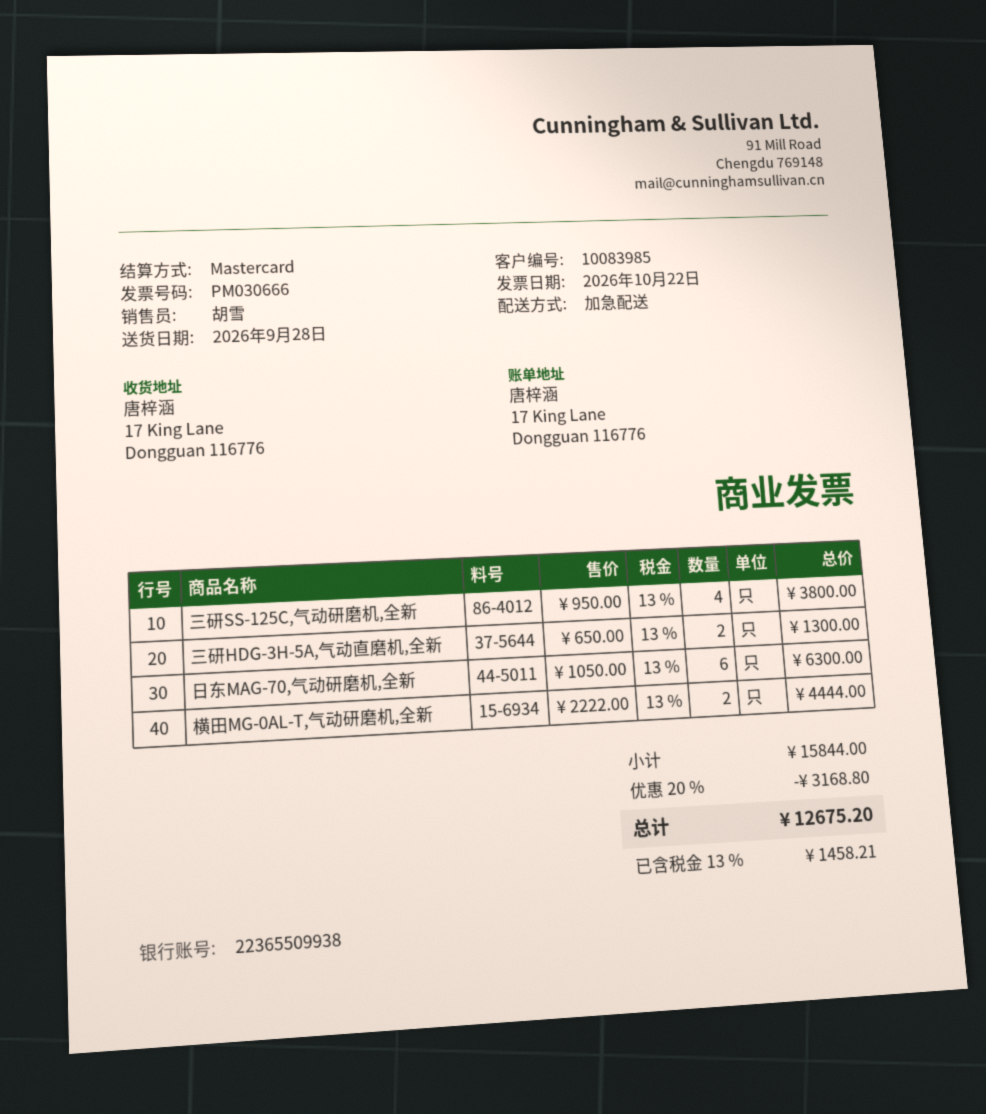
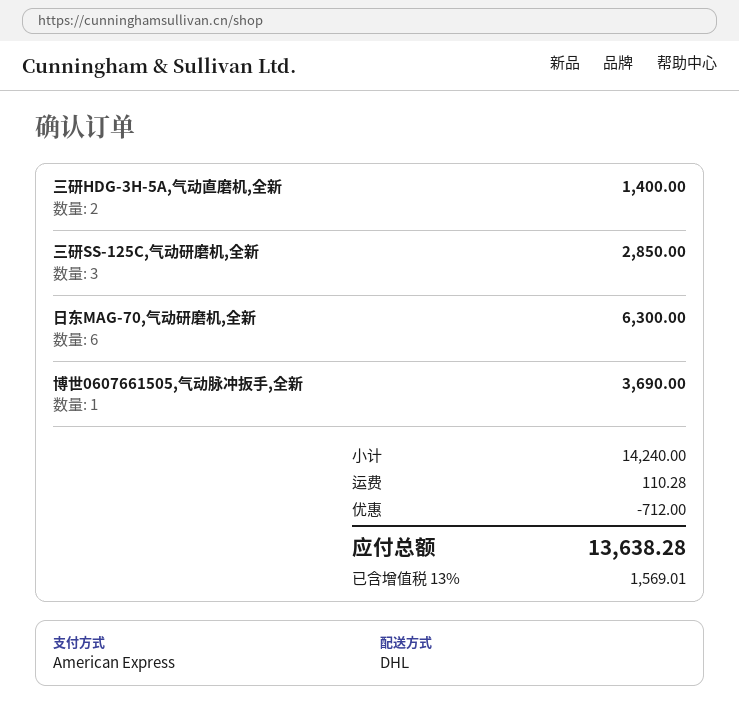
payment method: Mastercard -> American Express
shipping method: express -> DHL
三研SS-125C,气动研磨机,全新: 4 for 3800.00 -> 3 for 2850.00
三研HDG-3H-5A,气动直磨机,全新: 2 for 1300.00 -> 2 for 1400.00
横田MG-0AL-T,气动研磨机,全新: 2 for 4444.00 -> none
博世0607661505,气动脉冲扳手,全新: none -> 1 for 3690.00
subtotal: 15844.00 -> 14240.00
discount: 3168.80 -> 712.00
shipping: none -> 110.28
tax: 13% = 1458.21 -> 13% = 1569.01
total: 12675.20 -> 13638.28

